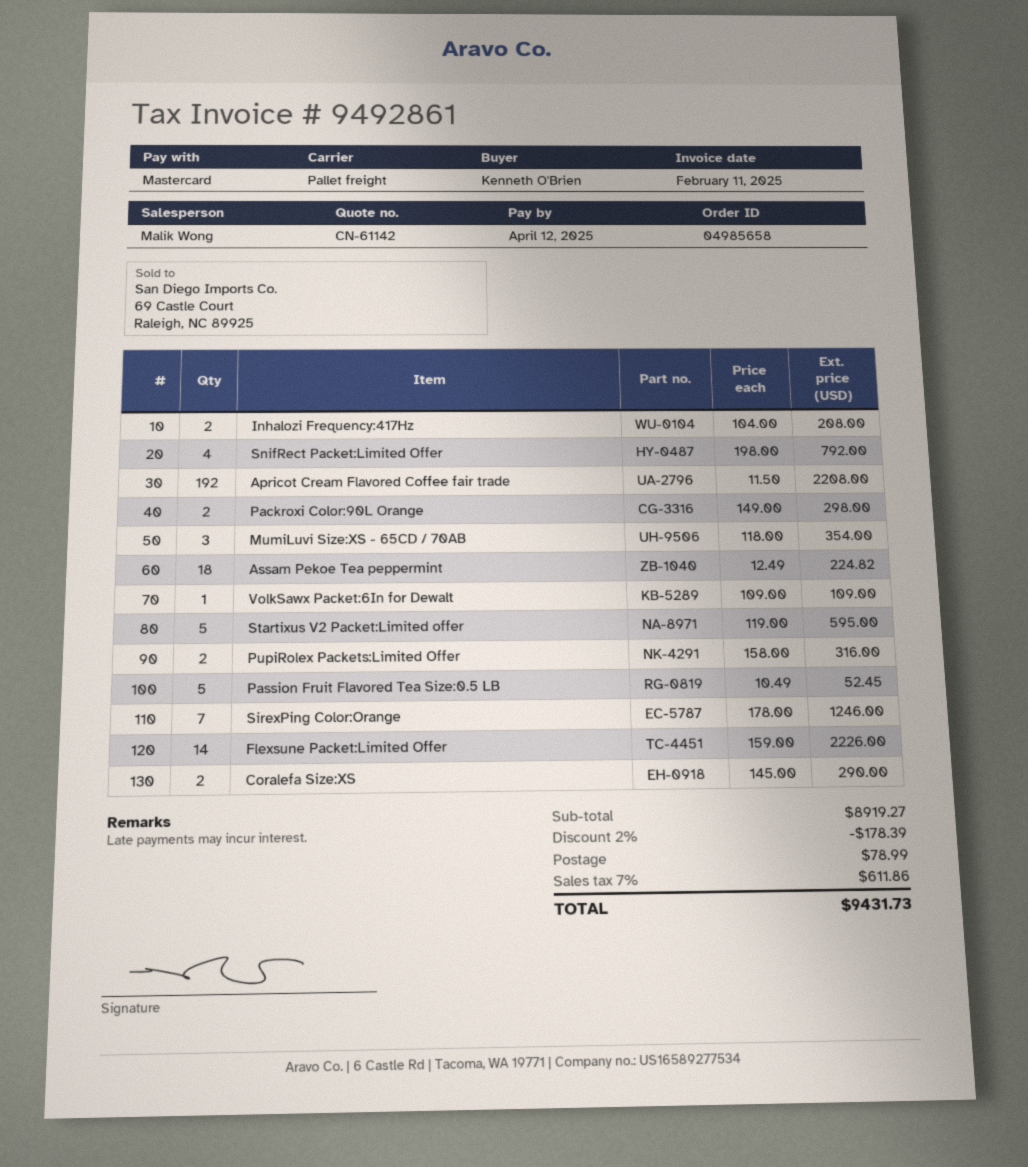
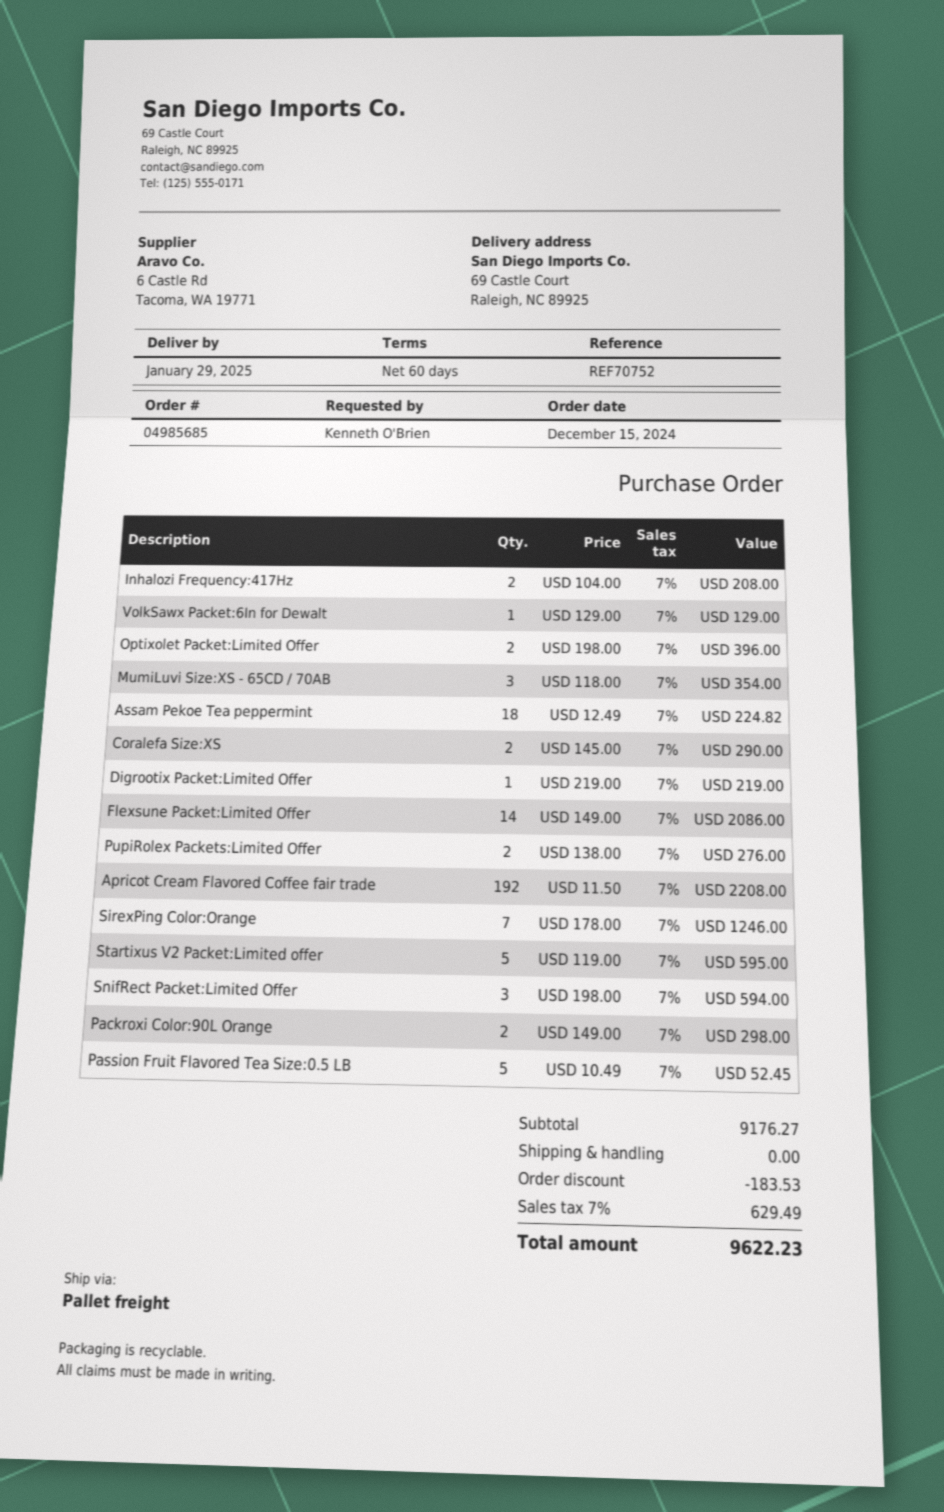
order number: 04985658 -> 04985685
SnifRect Packet:Limited Offer: 4 x 198.00 = 792.00 -> 3 x 198.00 = 594.00
VolkSawx Packet:6In for Dewalt: 1 x 109.00 = 109.00 -> 1 x 129.00 = 129.00
PupiRolex Packets:Limited Offer: 2 x 158.00 = 316.00 -> 2 x 138.00 = 276.00
Flexsune Packet:Limited Offer: 14 x 159.00 = 2226.00 -> 14 x 149.00 = 2086.00
Optixolet Packet:Limited Offer: none -> 2 x 198.00 = 396.00
Digrootix Packet:Limited Offer: none -> 1 x 219.00 = 219.00
subtotal: 8919.27 -> 9176.27
discount: 178.39 -> 183.53
shipping: 78.99 -> 0.00
tax: 7% = 611.86 -> 7% = 629.49
total: 9431.73 -> 9622.23

